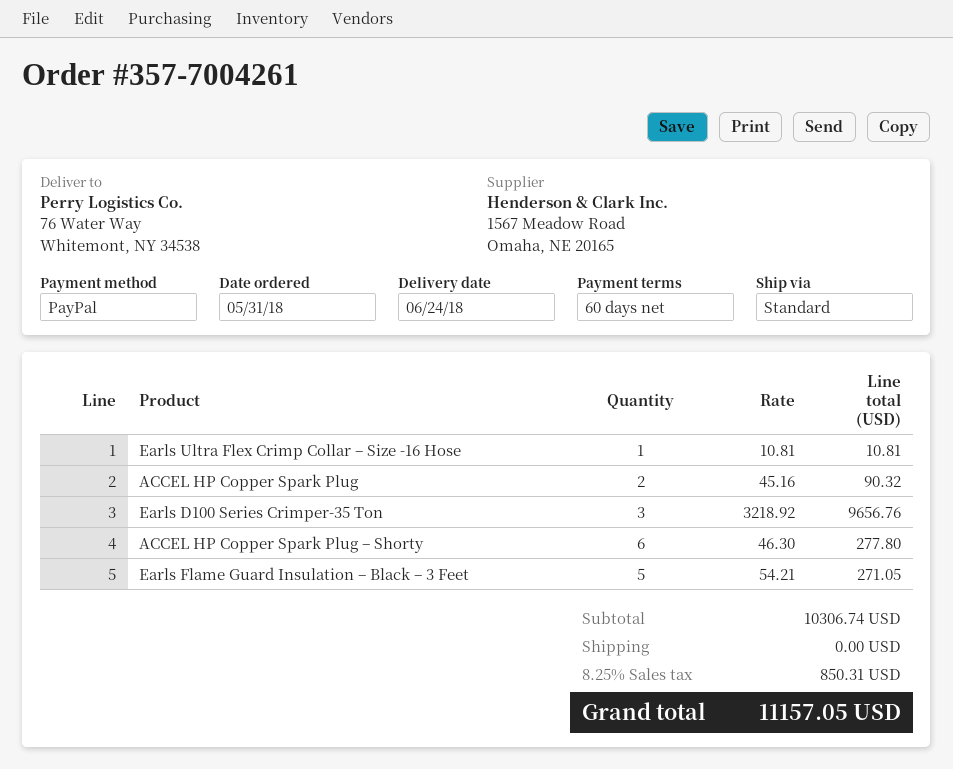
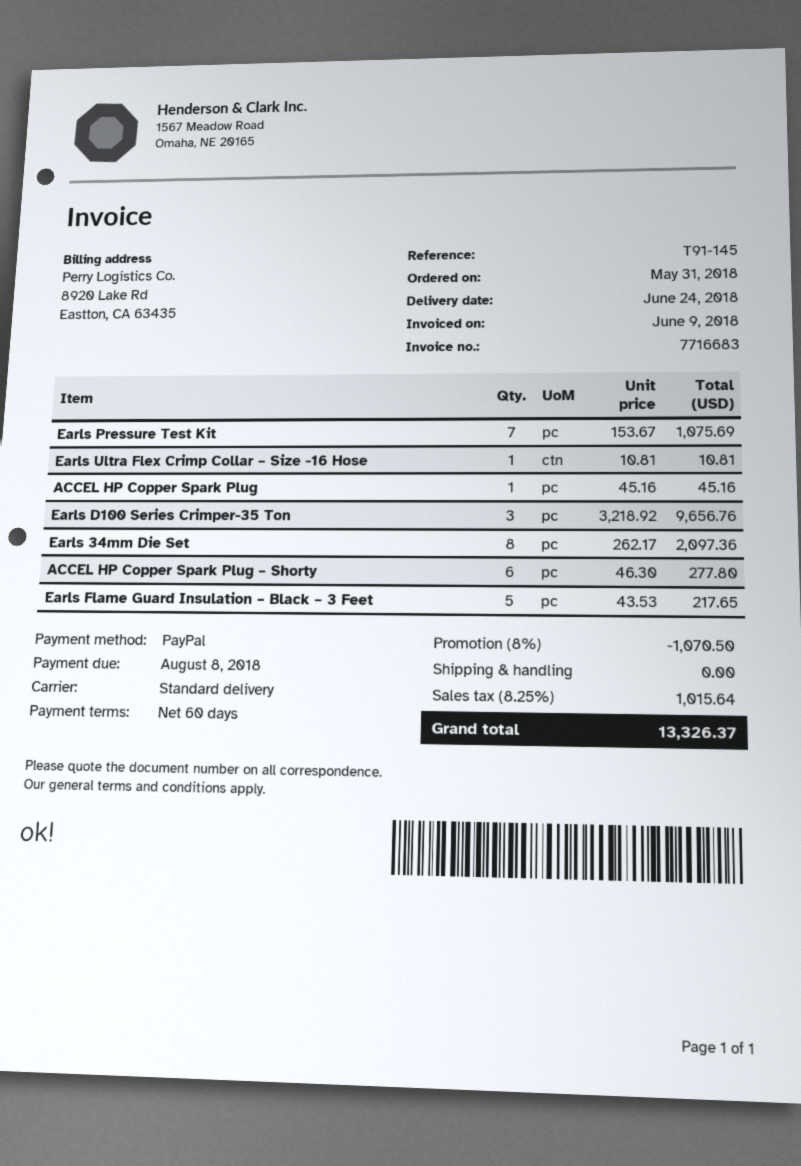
ACCEL HP Copper Spark Plug: 2 x 45.16 = 90.32 -> 1 x 45.16 = 45.16
Earls Flame Guard Insulation – Black – 3 Feet: 5 x 54.21 = 271.05 -> 5 x 43.53 = 217.65
Earls Pressure Test Kit: none -> 7 x 153.67 = 1075.69
Earls 34mm Die Set: none -> 8 x 262.17 = 2097.36
discount: none -> 8% = 1070.50
tax: 8.25% = 850.31 -> 8.25% = 1015.64
total: 11157.05 -> 13326.37

